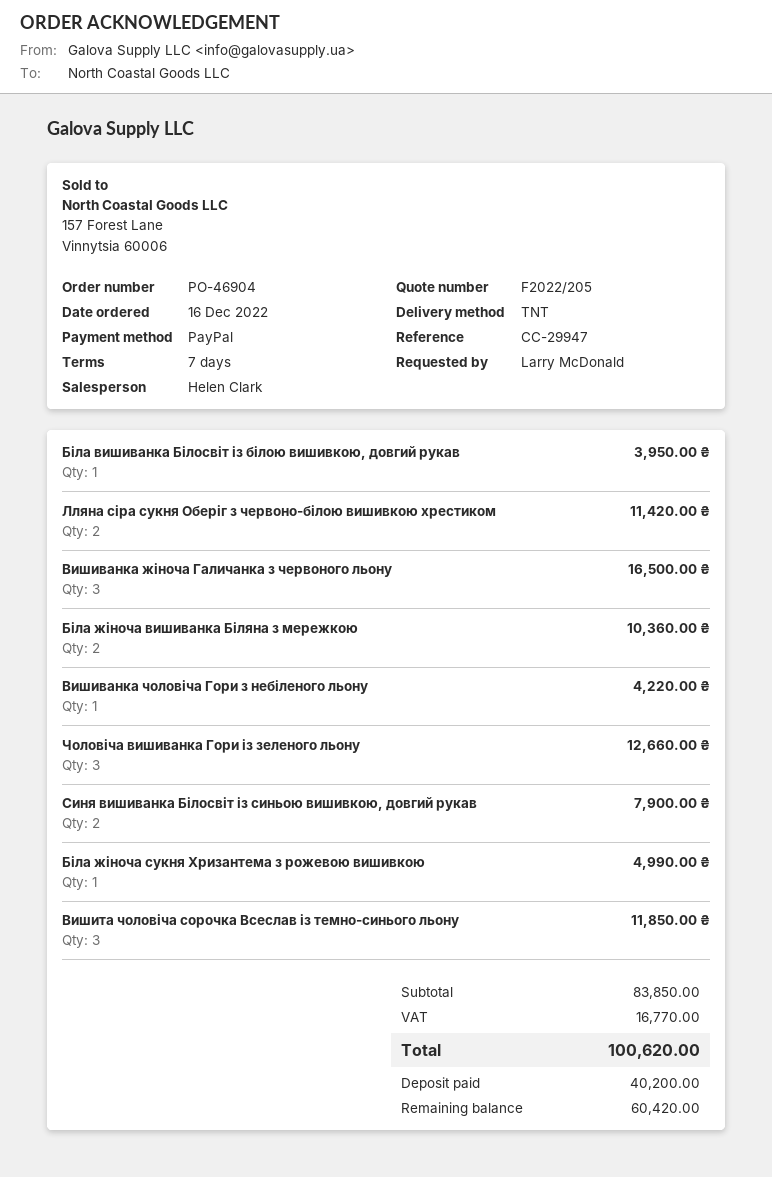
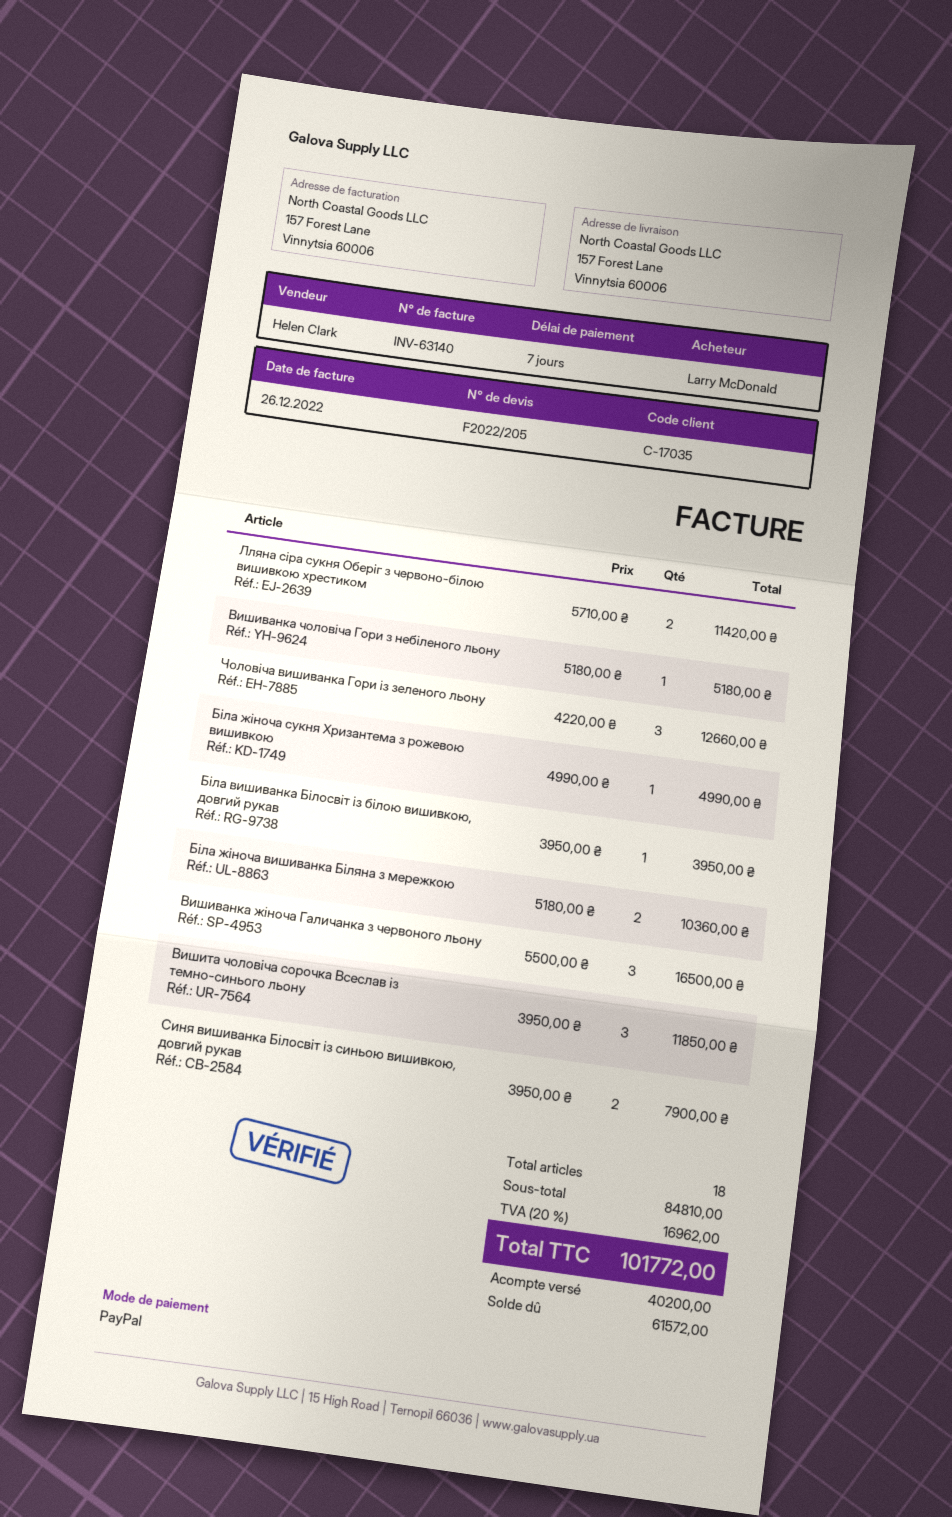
Вишиванка чоловіча Гори з небіленого льону: 1 for 4220.00 -> 1 for 5180.00
subtotal: 83850.00 -> 84810.00
tax: 16770.00 -> 16962.00
total: 100620.00 -> 101772.00
balance: 60420.00 -> 61572.00

